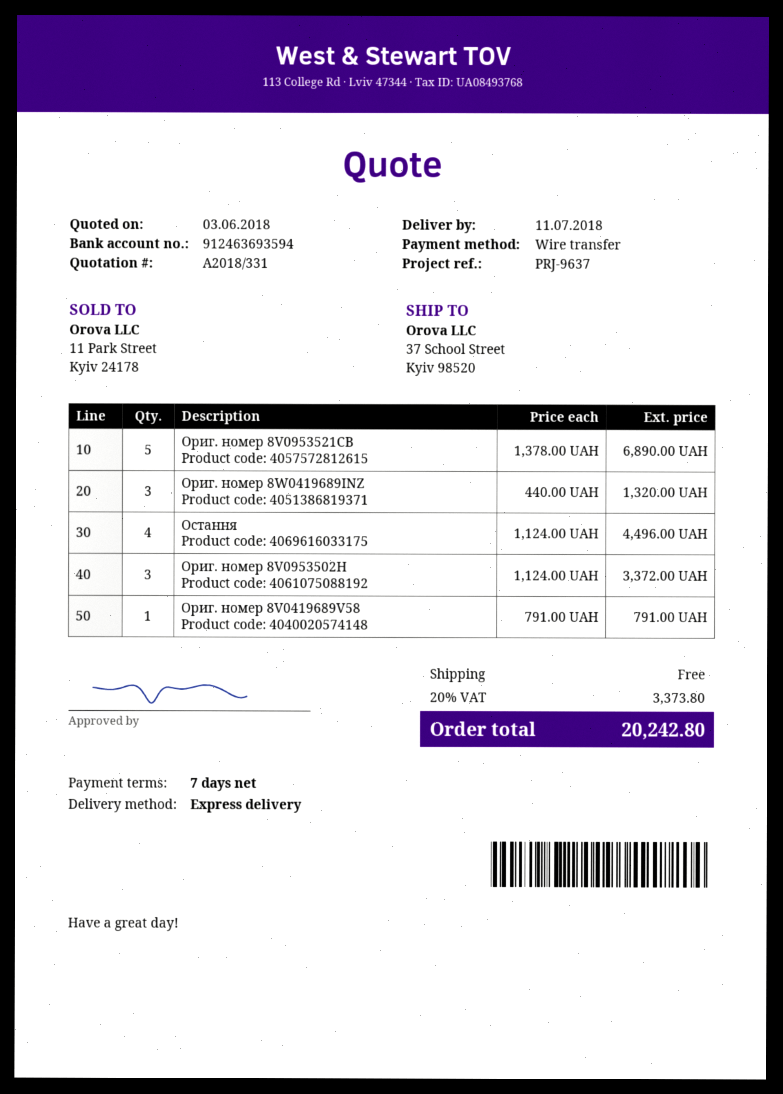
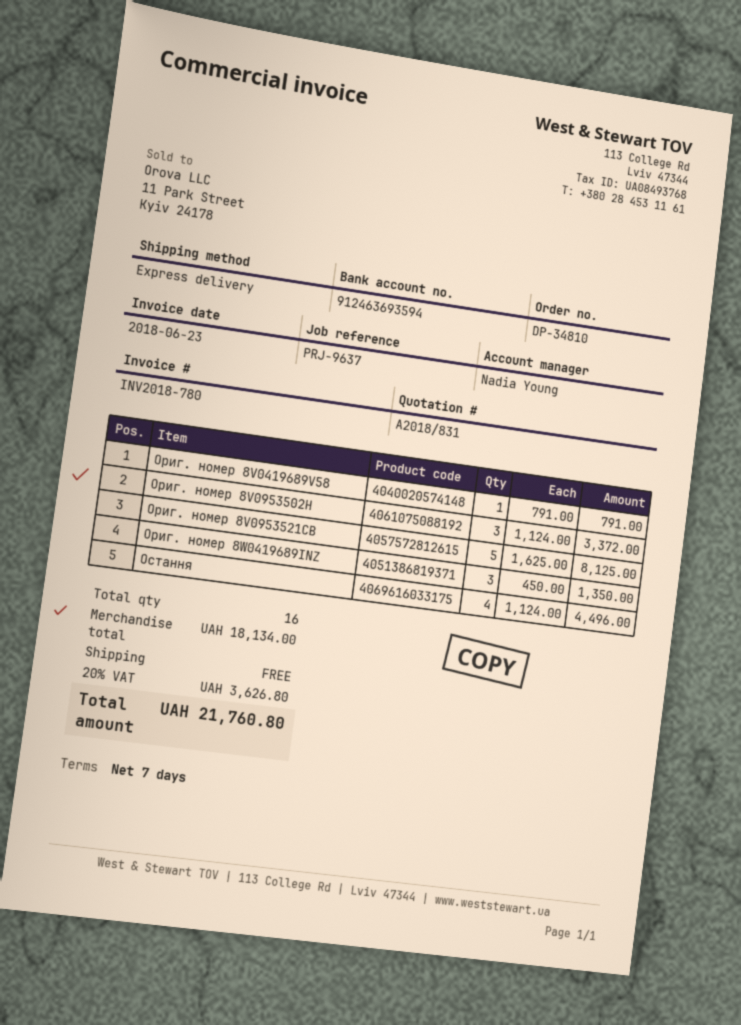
quote number: A2018/331 -> A2018/831
Ориг. номер 8V0953521CB: 5 x 1378.00 = 6890.00 -> 5 x 1625.00 = 8125.00
Ориг. номер 8W0419689INZ: 3 x 440.00 = 1320.00 -> 3 x 450.00 = 1350.00
tax: 20% = 3373.80 -> 20% = 3626.80
total: 20242.80 -> 21760.80

